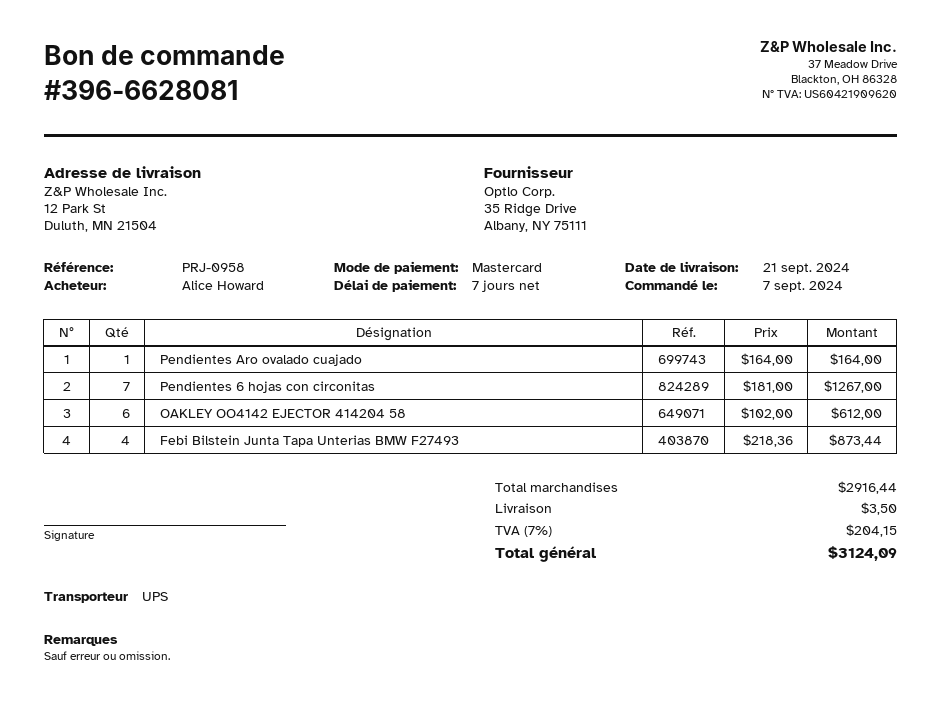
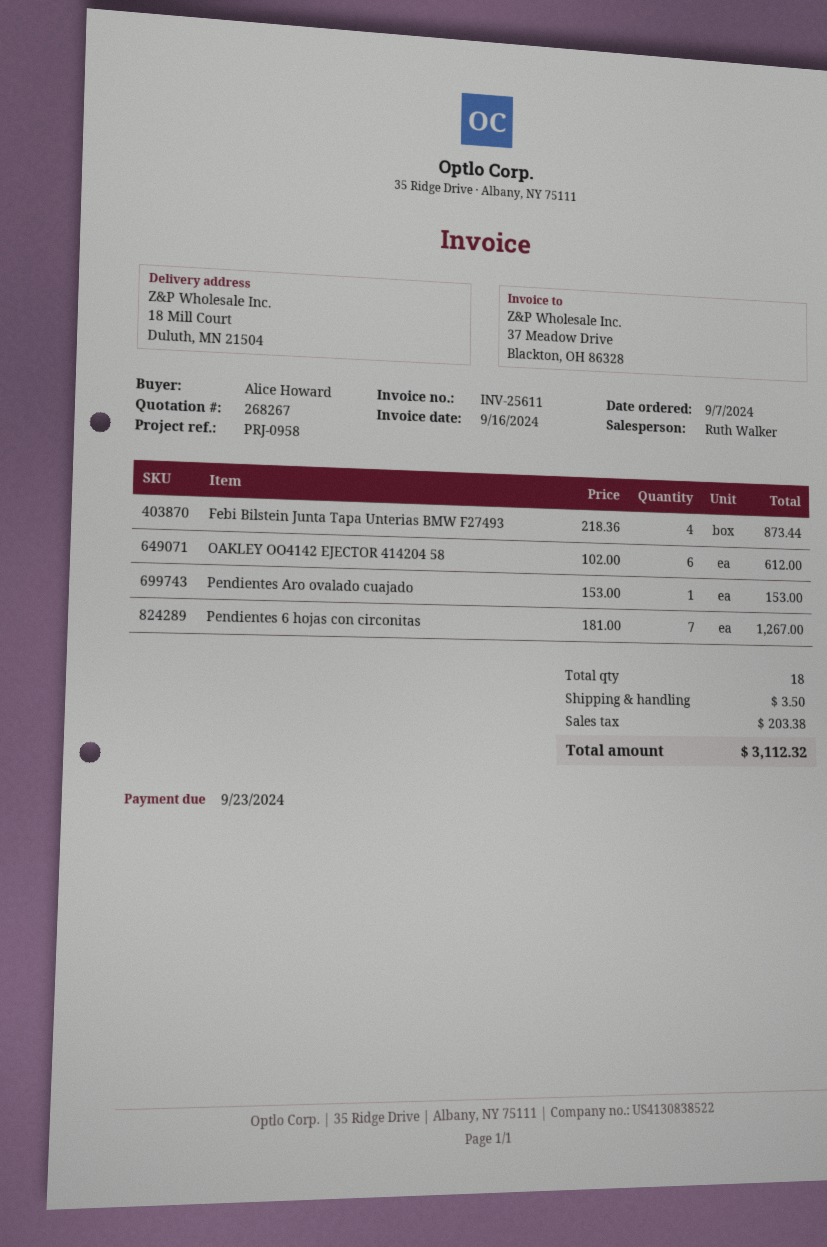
ship to: 12 Park St, Duluth, MN 21504 -> 18 Mill Court, Duluth, MN 21504
Pendientes Aro ovalado cuajado: 1 x 164.00 = 164.00 -> 1 x 153.00 = 153.00
tax: 204.15 -> 203.38
total: 3124.09 -> 3112.32

